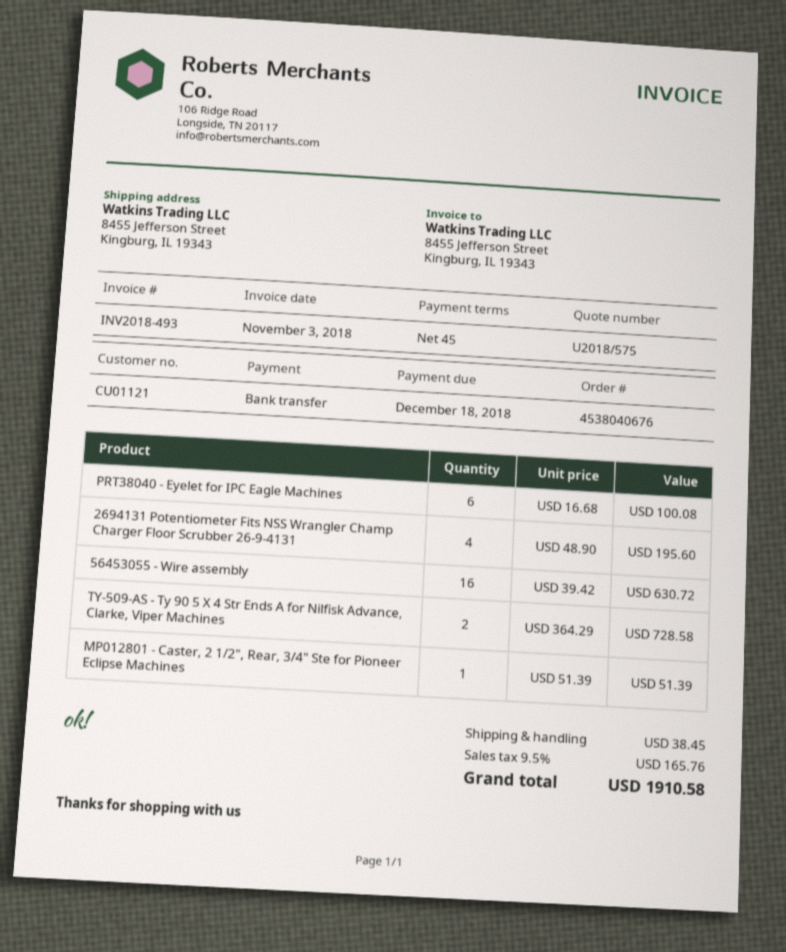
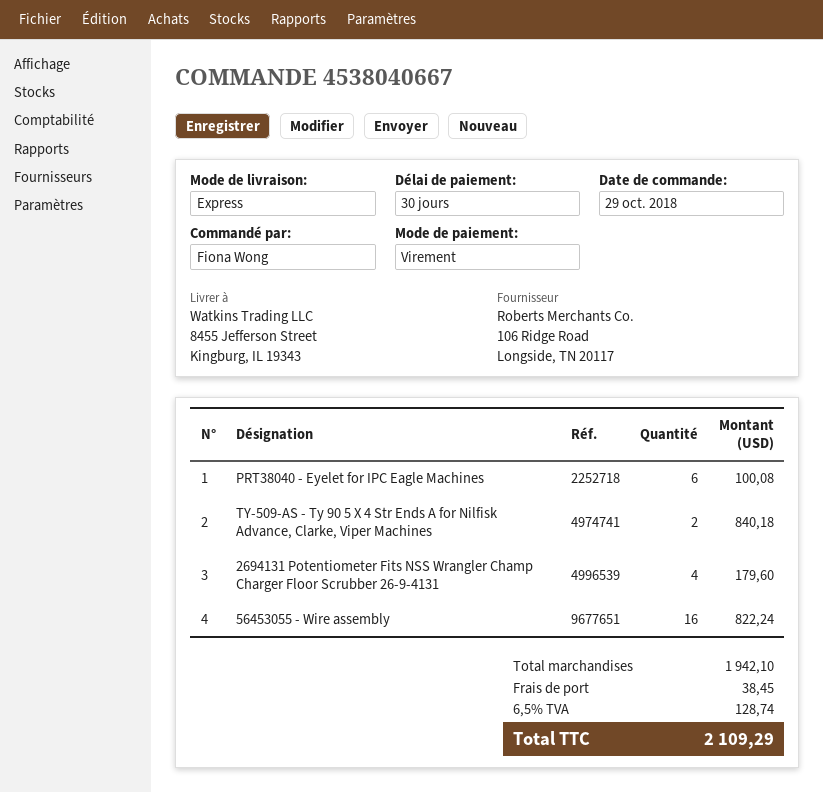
order number: 4538040676 -> 4538040667
payment terms: 45 days -> 30 days
2694131 Potentiometer Fits NSS Wrangler Champ Charger Floor Scrubber 26-9-4131: 4 for 195.60 -> 4 for 179.60
56453055 - Wire assembly: 16 for 630.72 -> 16 for 822.24
TY-509-AS - Ty 90 5 X 4 Str Ends A for Nilfisk Advance, Clarke, Viper Machines: 2 for 728.58 -> 2 for 840.18
MP012801 - Caster, 2 1/2", Rear, 3/4" Ste for Pioneer Eclipse Machines: 1 for 51.39 -> none
tax: 9.5% = 165.76 -> 6.5% = 128.74
total: 1910.58 -> 2109.29

